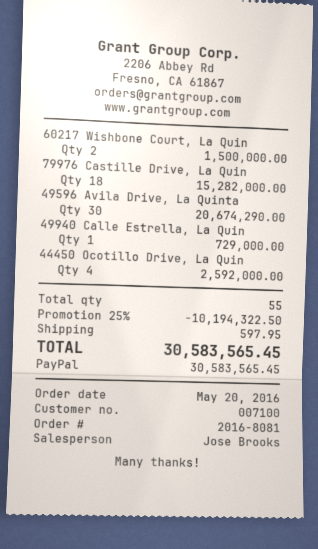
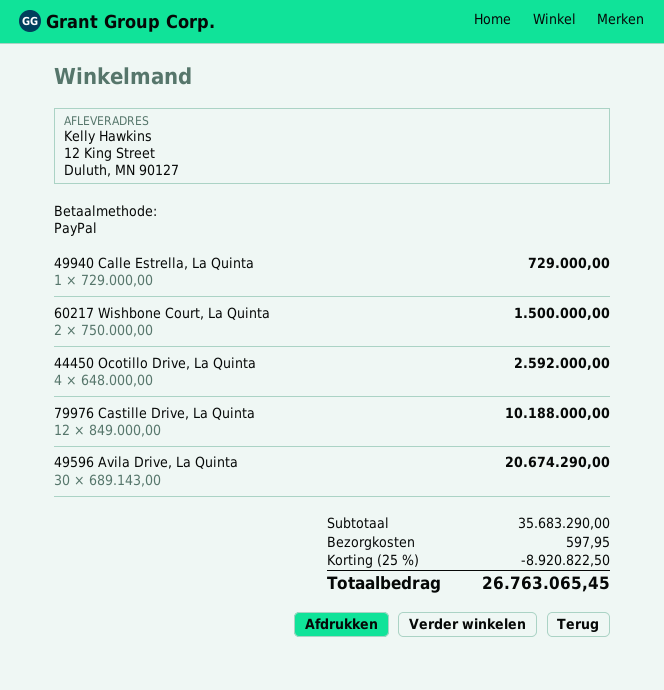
79976 Castille Drive, La Quin: 18 for 15282000.00 -> 12 for 10188000.00
discount: 25% = 10194322.50 -> 25% = 8920822.50
total: 30583565.45 -> 26763065.45

